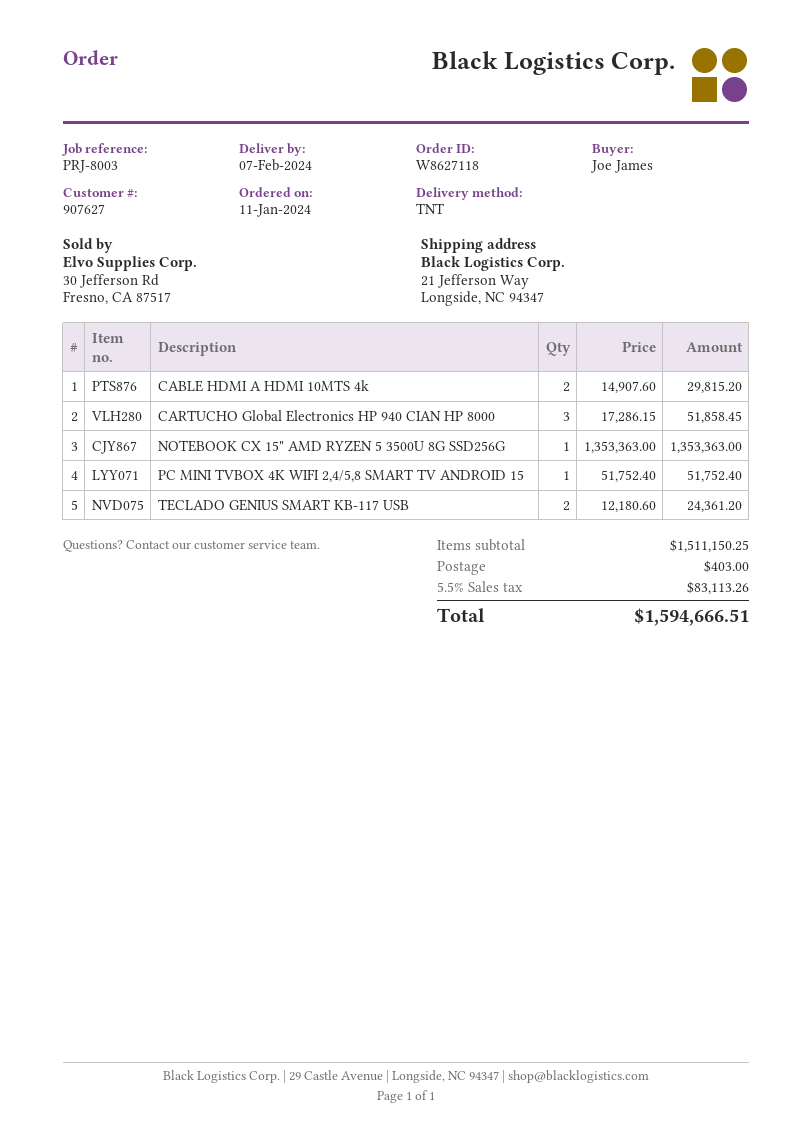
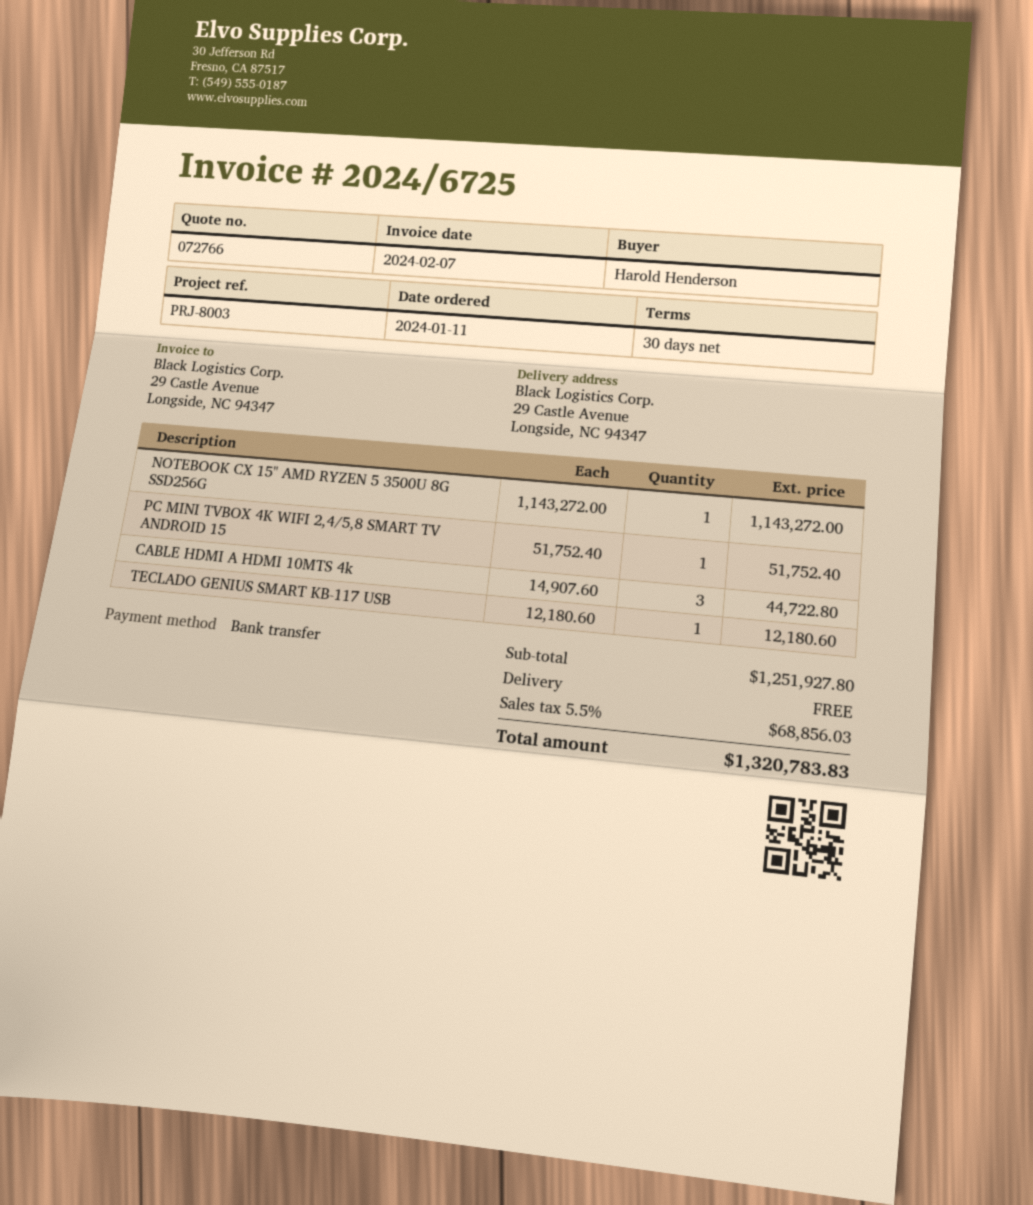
ordered by: Joe James -> Harold Henderson
ship to: 21 Jefferson Way, Longside, NC 94347 -> 29 Castle Avenue, Longside, NC 94347
CABLE HDMI A HDMI 10MTS 4k: 2 x 14907.60 = 29815.20 -> 3 x 14907.60 = 44722.80
CARTUCHO Global Electronics HP 940 CIAN HP 8000: 3 x 17286.15 = 51858.45 -> none
NOTEBOOK CX 15" AMD RYZEN 5 3500U 8G SSD256G: 1 x 1353363.00 = 1353363.00 -> 1 x 1143272.00 = 1143272.00
TECLADO GENIUS SMART KB-117 USB: 2 x 12180.60 = 24361.20 -> 1 x 12180.60 = 12180.60
subtotal: 1511150.25 -> 1251927.80
shipping: 403.00 -> 0.00
tax: 5.5% = 83113.26 -> 5.5% = 68856.03
total: 1594666.51 -> 1320783.83

